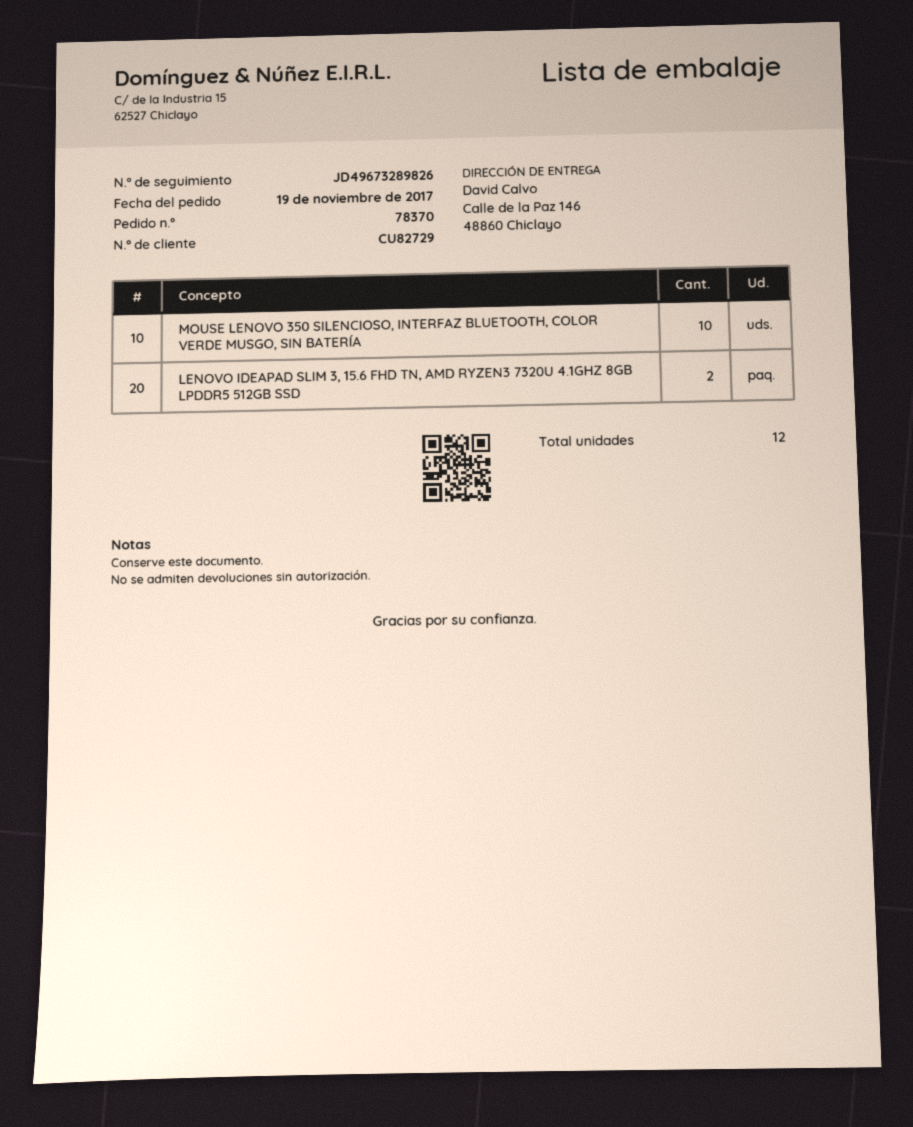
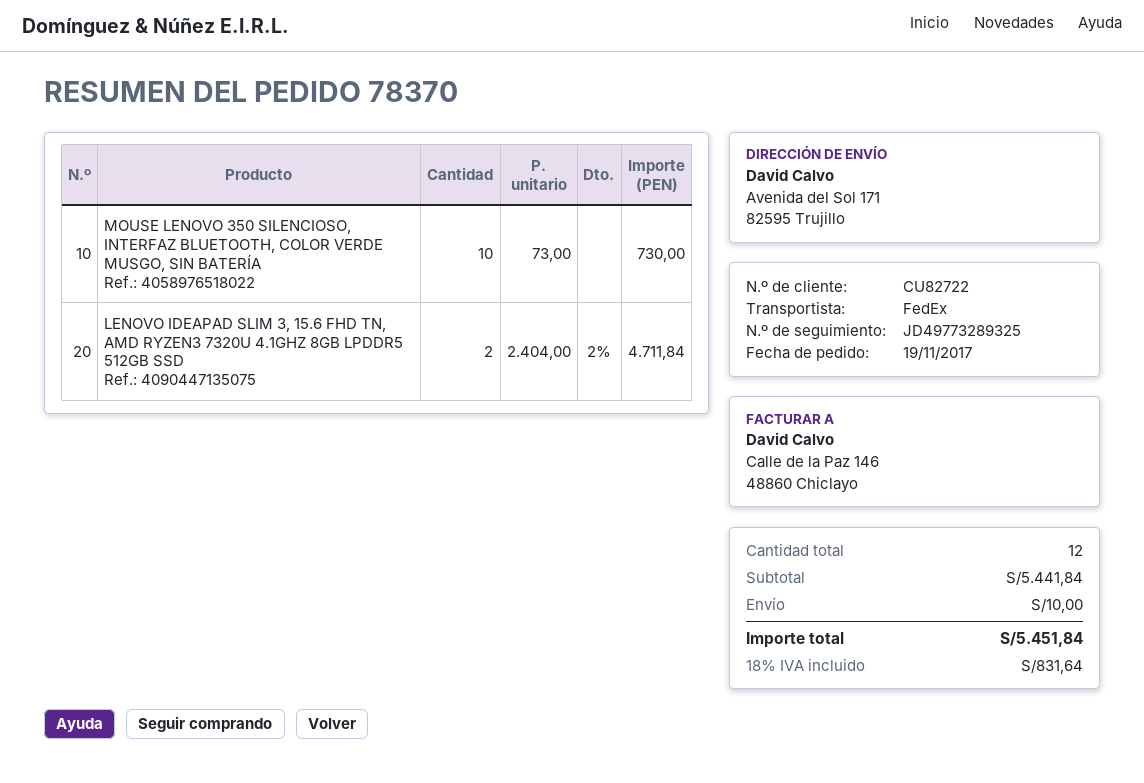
customer number: CU82729 -> CU82722
tracking number: JD49673289826 -> JD49773289325
ship to: Calle de la Paz 146, 48860 Chiclayo -> Avenida del Sol 171, 82595 Trujillo

